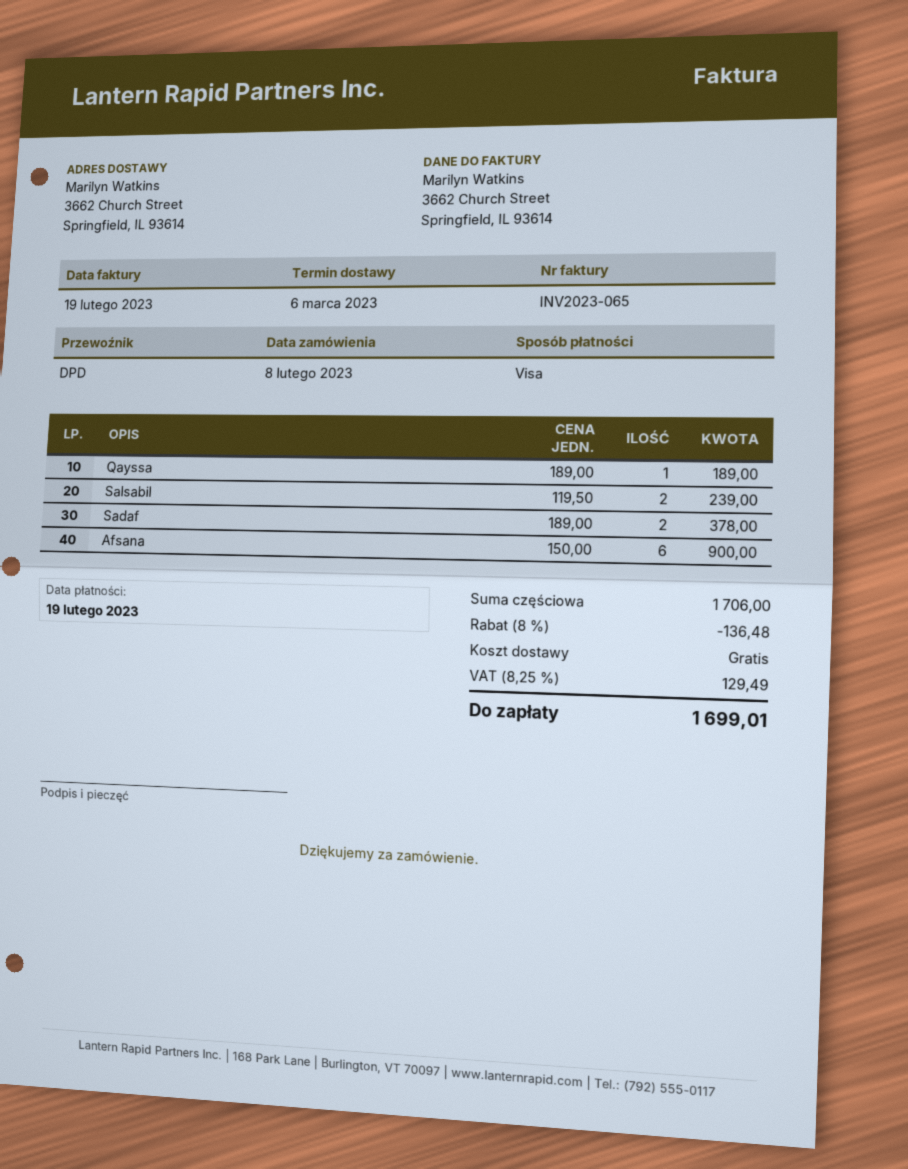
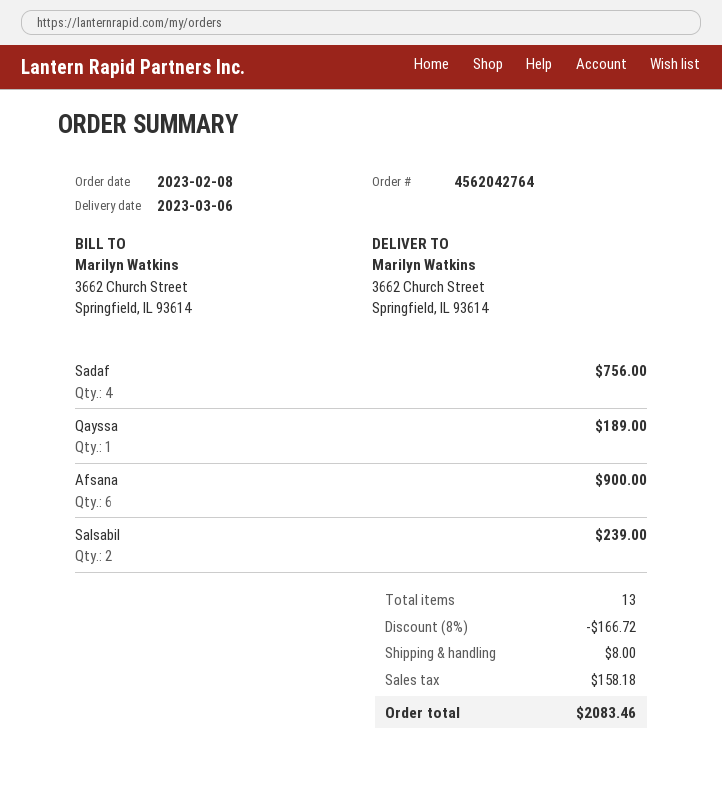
Sadaf: 2 for 378.00 -> 4 for 756.00
discount: 8% = 136.48 -> 8% = 166.72
shipping: 0.00 -> 8.00
tax: 129.49 -> 158.18
total: 1699.01 -> 2083.46

